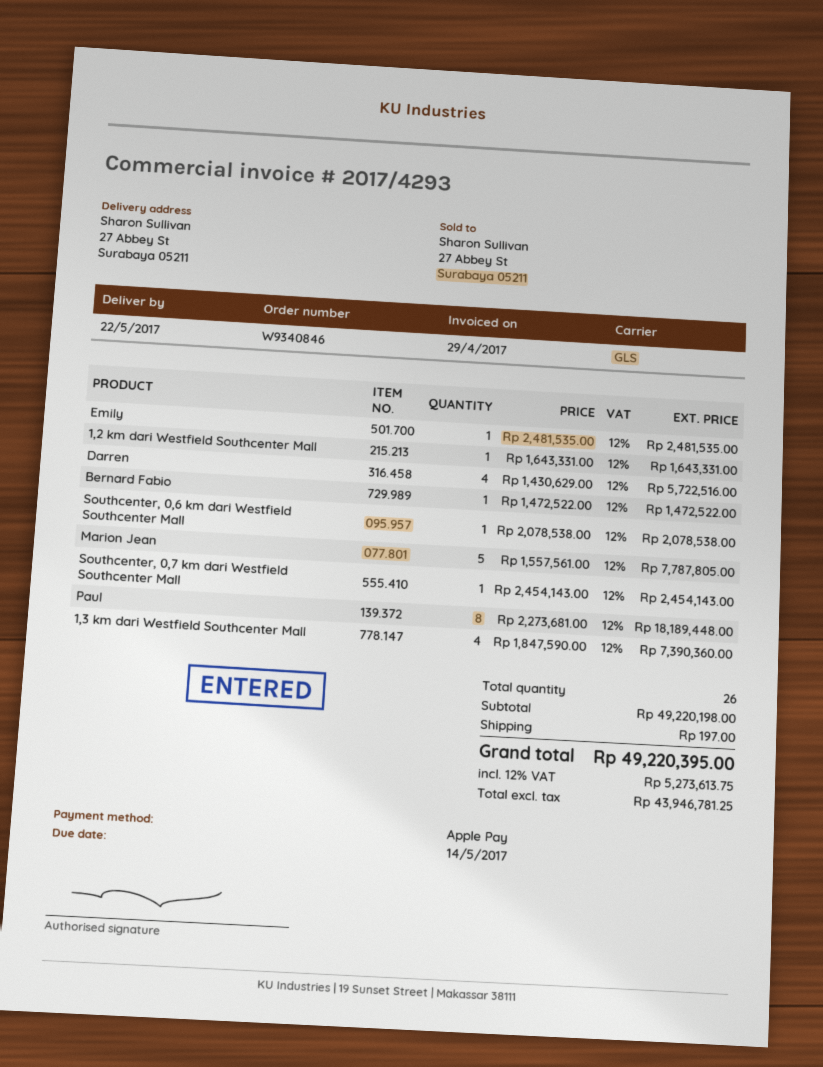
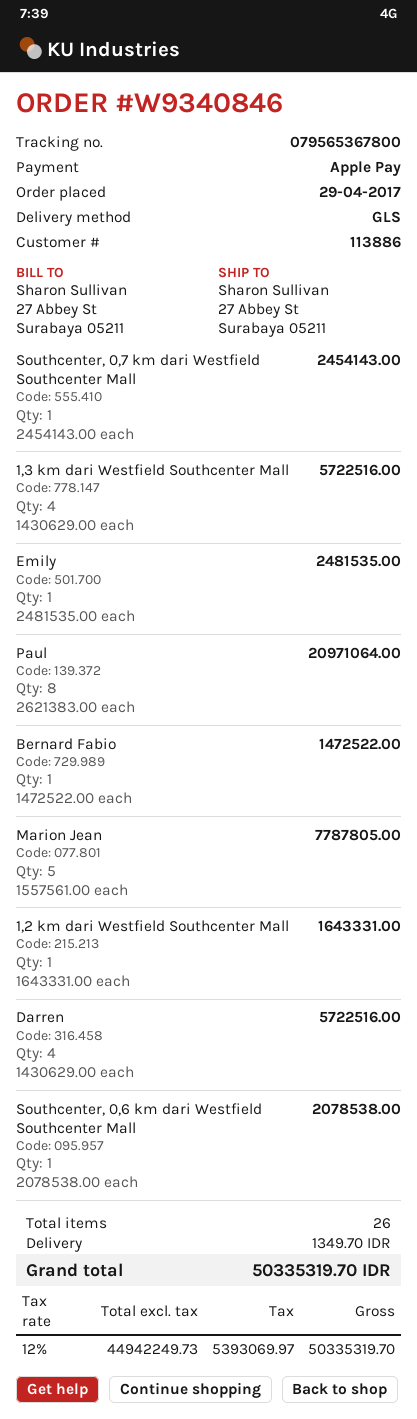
Paul: 8 x 2273681.00 = 18189448.00 -> 8 x 2621383.00 = 20971064.00
1,3 km dari Westfield Southcenter Mall: 4 x 1847590.00 = 7390360.00 -> 4 x 1430629.00 = 5722516.00
shipping: 197.00 -> 1349.70
net: 43946781.25 -> 44942249.73
tax: 12% = 5273613.75 -> 12% = 5393069.97
total: 49220395.00 -> 50335319.70

